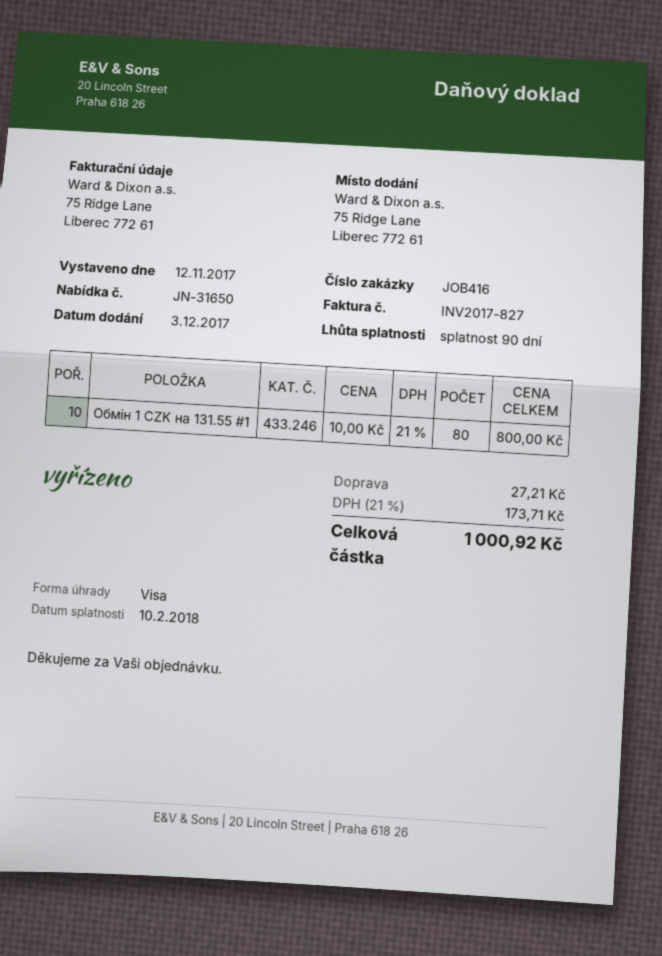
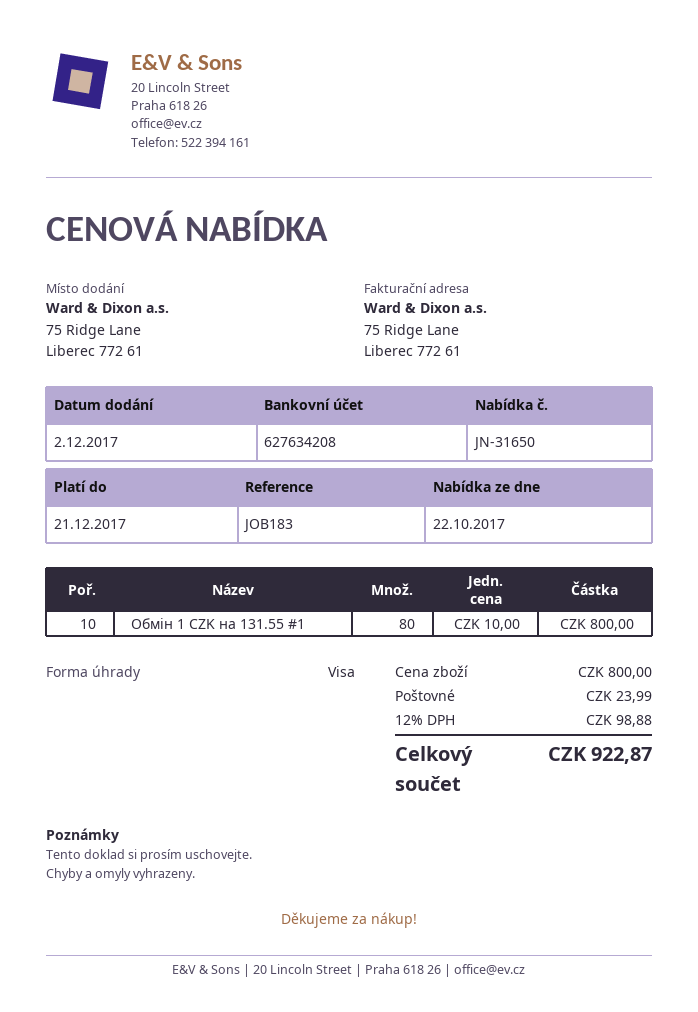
delivery date: 2017-12-03 -> 2017-12-02
reference: JOB416 -> JOB183
shipping: 27.21 -> 23.99
tax: 21% = 173.71 -> 12% = 98.88
total: 1000.92 -> 922.87

